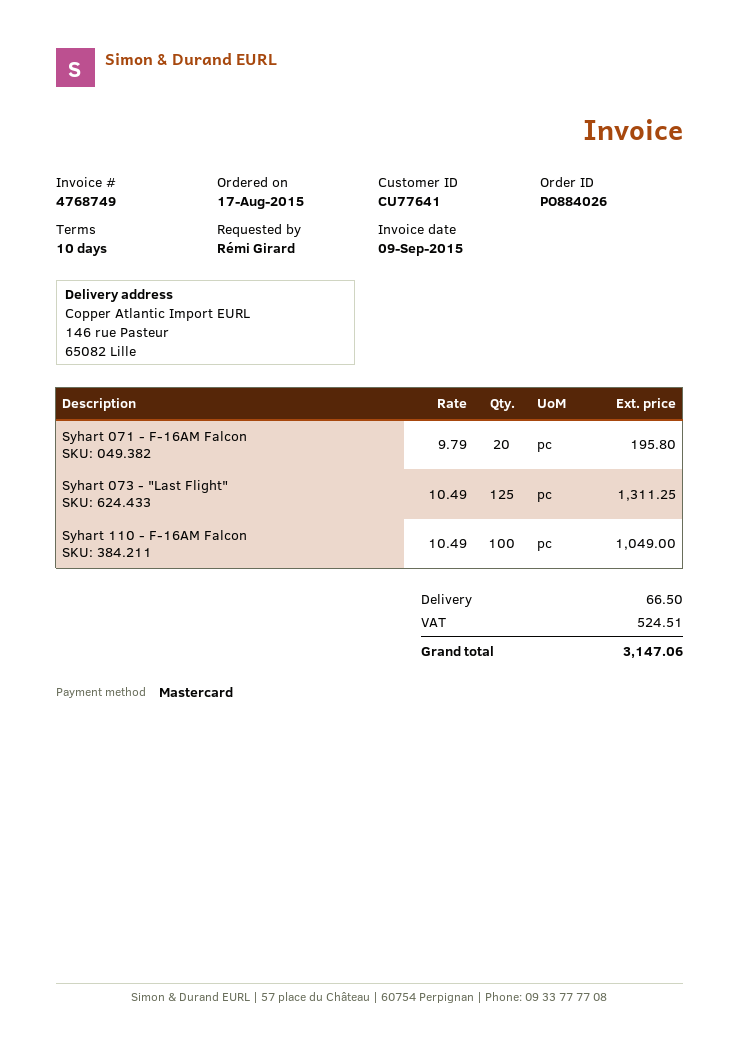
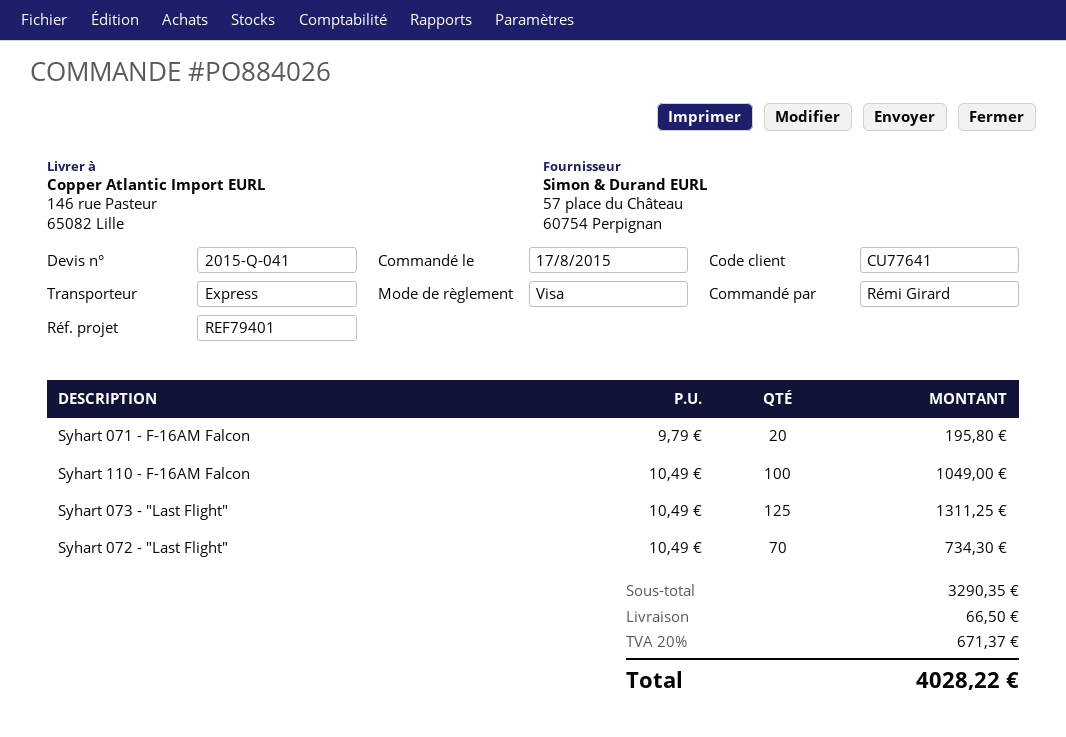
payment method: Mastercard -> Visa
Syhart 072 - "Last Flight": none -> 70 x 10.49 = 734.30
tax: 524.51 -> 671.37
total: 3147.06 -> 4028.22

